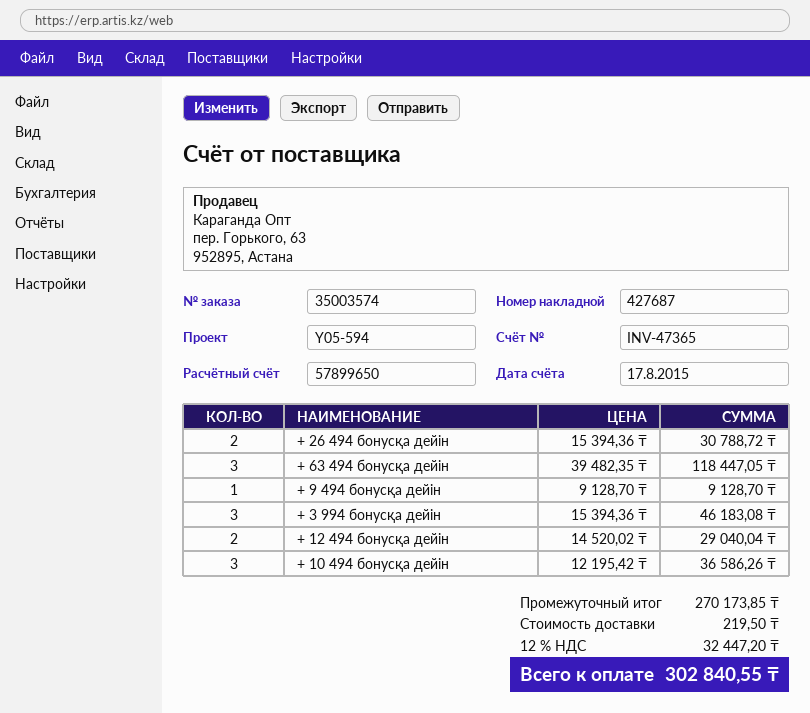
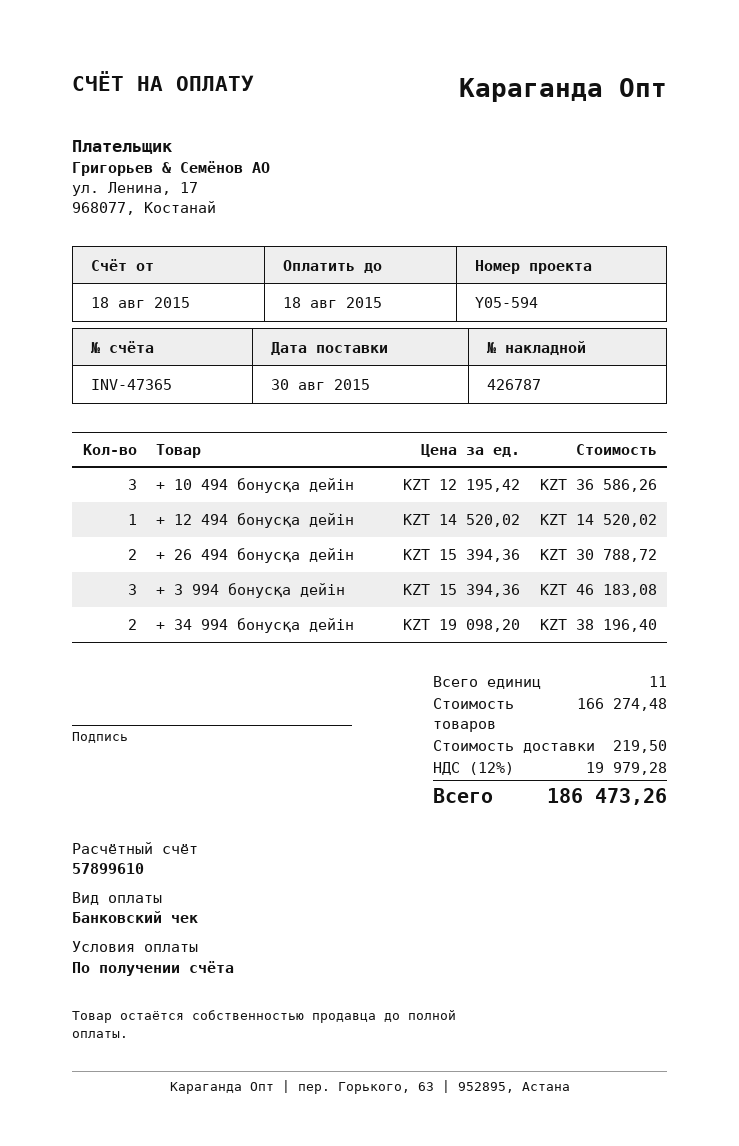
delivery note number: 427687 -> 426787
invoice date: 2015-08-17 -> 2015-08-18
bank account: 57899650 -> 57899610
+ 63 494 бонусқа дейін: 3 x 39482.35 = 118447.05 -> none
+ 9 494 бонусқа дейін: 1 x 9128.70 = 9128.70 -> none
+ 12 494 бонусқа дейін: 2 x 14520.02 = 29040.04 -> 1 x 14520.02 = 14520.02
+ 34 994 бонусқа дейін: none -> 2 x 19098.20 = 38196.40
subtotal: 270173.85 -> 166274.48
tax: 12% = 32447.20 -> 12% = 19979.28
total: 302840.55 -> 186473.26

